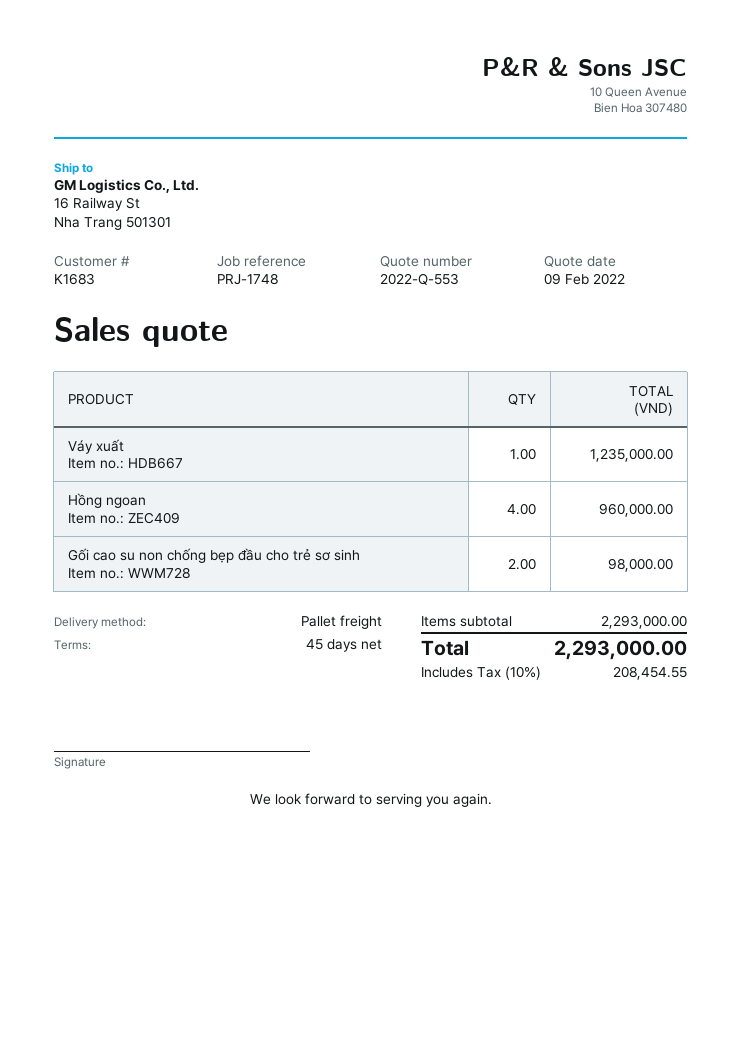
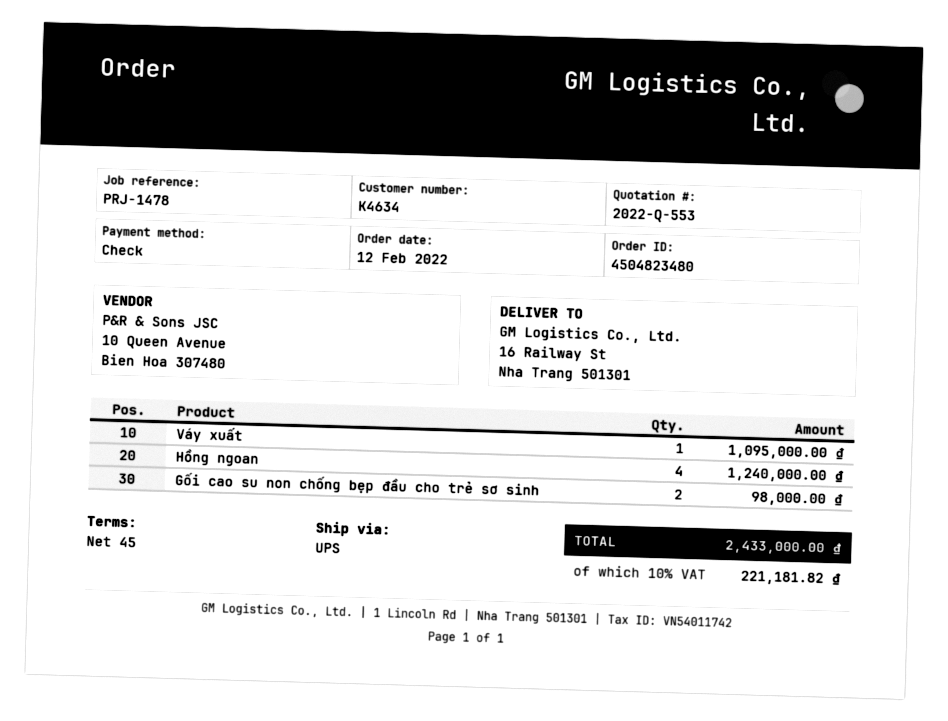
customer number: K1683 -> K4634
reference: PRJ-1748 -> PRJ-1478
shipping method: pallet freight -> UPS
Váy xuất: 1 for 1235000.00 -> 1 for 1095000.00
Hồng ngoan: 4 for 960000.00 -> 4 for 1240000.00
tax: 10% = 208454.55 -> 10% = 221181.82
total: 2293000.00 -> 2433000.00

